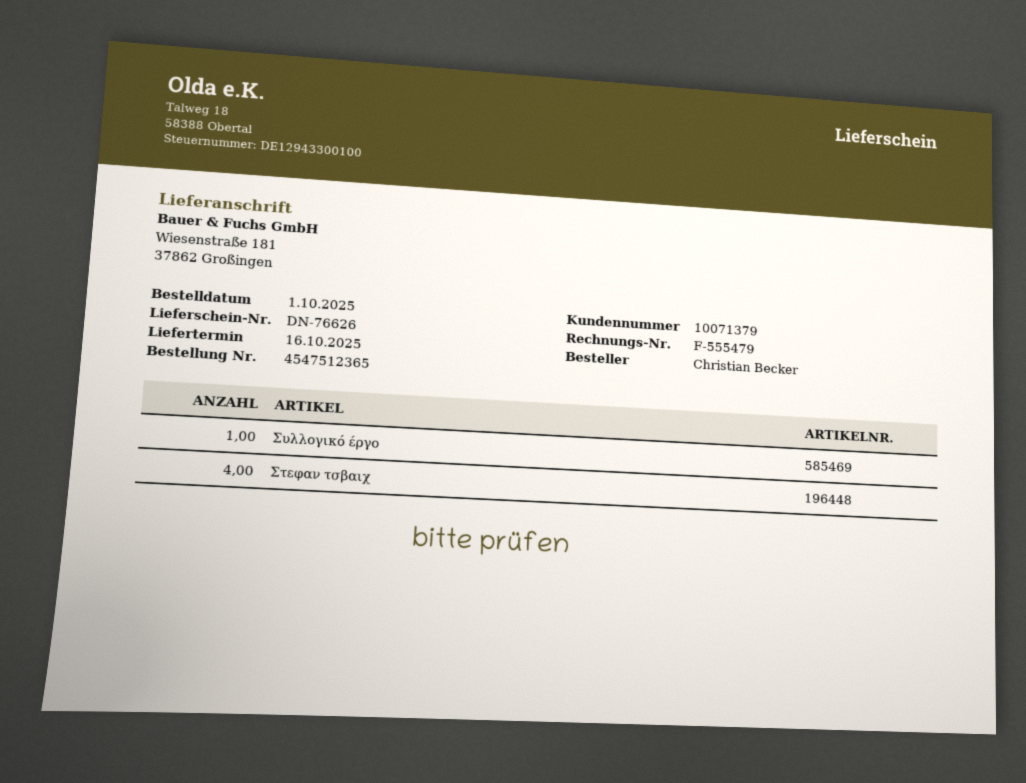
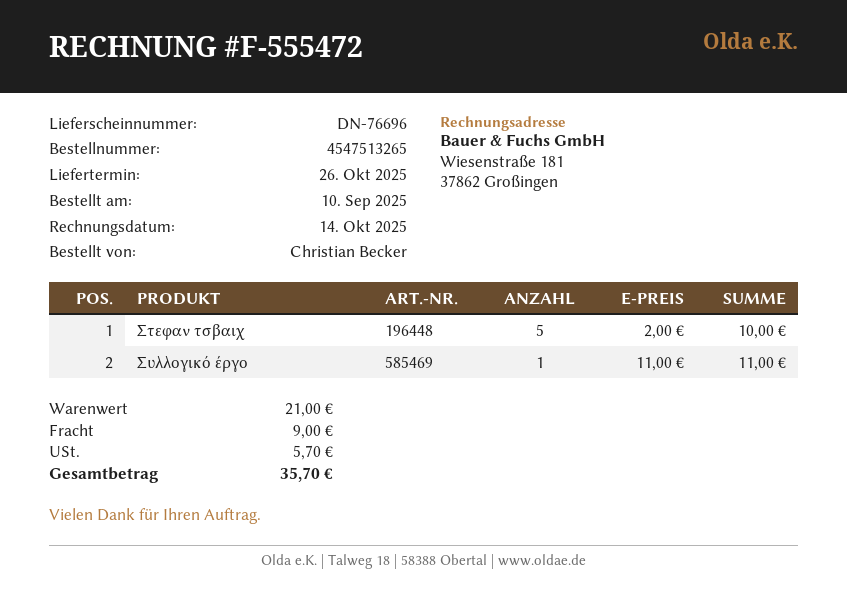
order number: 4547512365 -> 4547513265
order date: 2025-10-01 -> 2025-09-10
delivery note number: DN-76626 -> DN-76696
delivery date: 2025-10-16 -> 2025-10-26
invoice number: F-555479 -> F-555472
Στεφαν τσβαιχ: 4 -> 5

